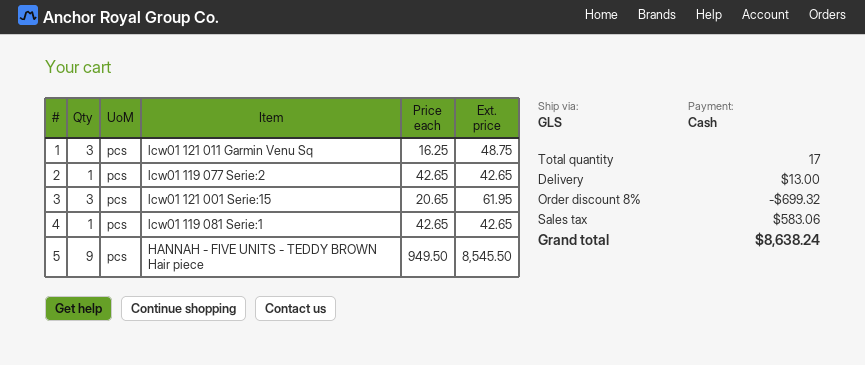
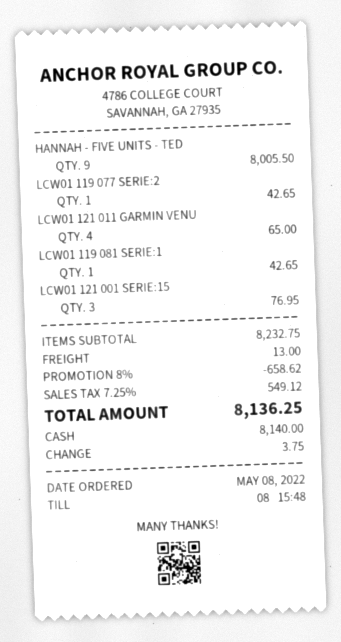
lcw01 121 011 Garmin Venu Sq: 3 for 48.75 -> 4 for 65.00
lcw01 121 001 Serie:15: 3 for 61.95 -> 3 for 76.95
HANNAH - FIVE UNITS - TEDDY BROWN Hair piece: 9 for 8545.50 -> 9 for 8005.50
discount: 8% = 699.32 -> 8% = 658.62
tax: 583.06 -> 549.12
total: 8638.24 -> 8136.25

